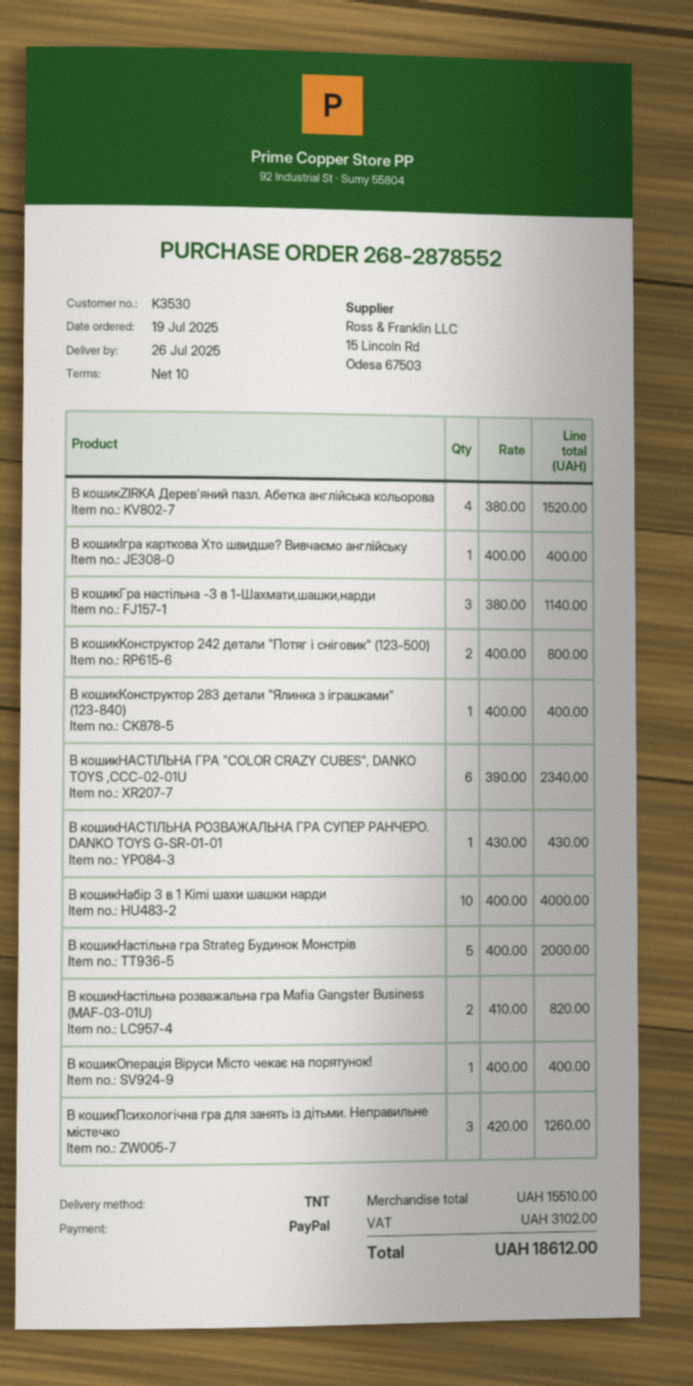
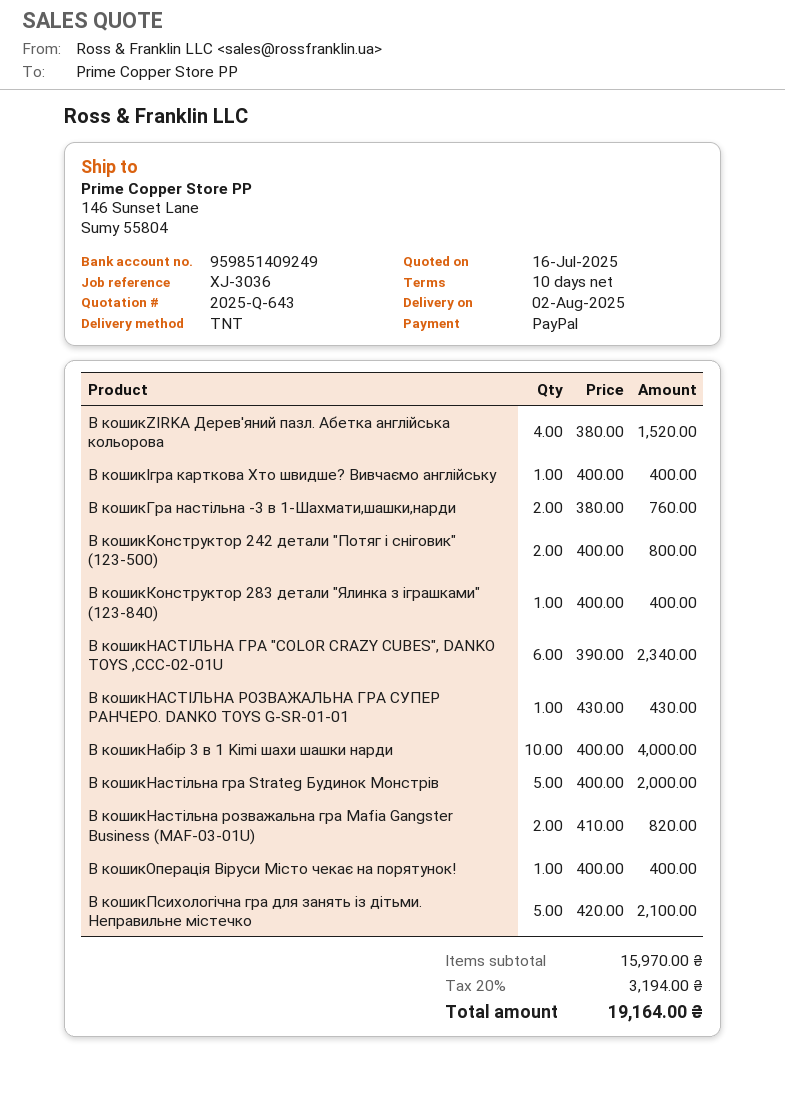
delivery date: 2025-07-26 -> 2025-08-02
В кошикГра настільна -3 в 1-Шахмати,шашки,нарди: 3 x 380.00 = 1140.00 -> 2 x 380.00 = 760.00
В кошикПсихологічна гра для занять із дітьми. Неправильне містечко: 3 x 420.00 = 1260.00 -> 5 x 420.00 = 2100.00
subtotal: 15510.00 -> 15970.00
tax: 3102.00 -> 3194.00
total: 18612.00 -> 19164.00

